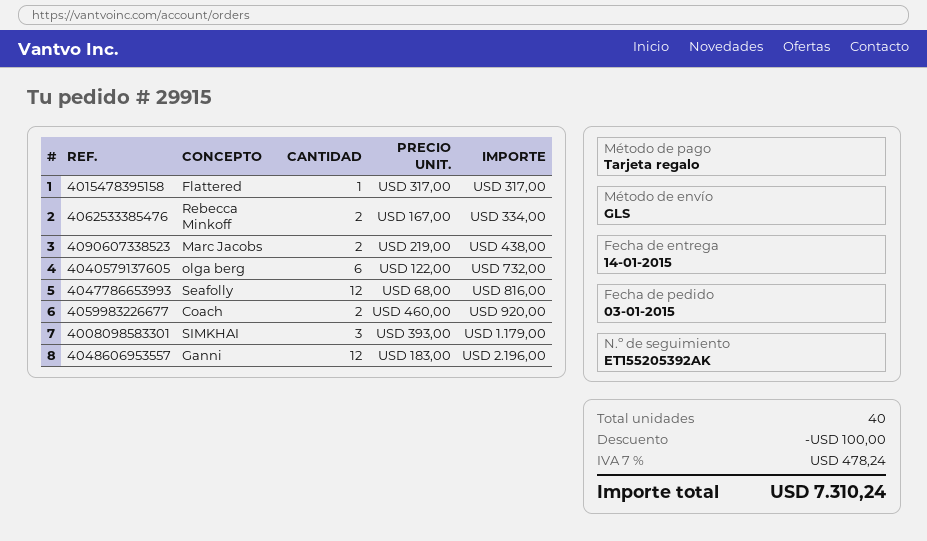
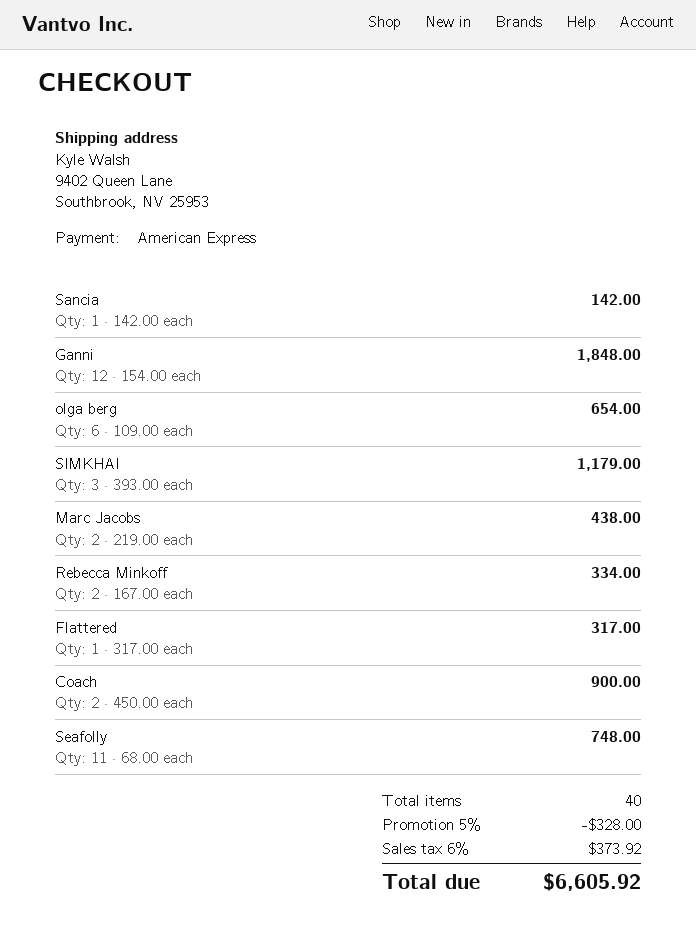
payment method: gift card -> American Express
olga berg: 6 x 122.00 = 732.00 -> 6 x 109.00 = 654.00
Seafolly: 12 x 68.00 = 816.00 -> 11 x 68.00 = 748.00
Coach: 2 x 460.00 = 920.00 -> 2 x 450.00 = 900.00
Ganni: 12 x 183.00 = 2196.00 -> 12 x 154.00 = 1848.00
Sancia: none -> 1 x 142.00 = 142.00
discount: 100.00 -> 328.00
tax: 7% = 478.24 -> 6% = 373.92
total: 7310.24 -> 6605.92

